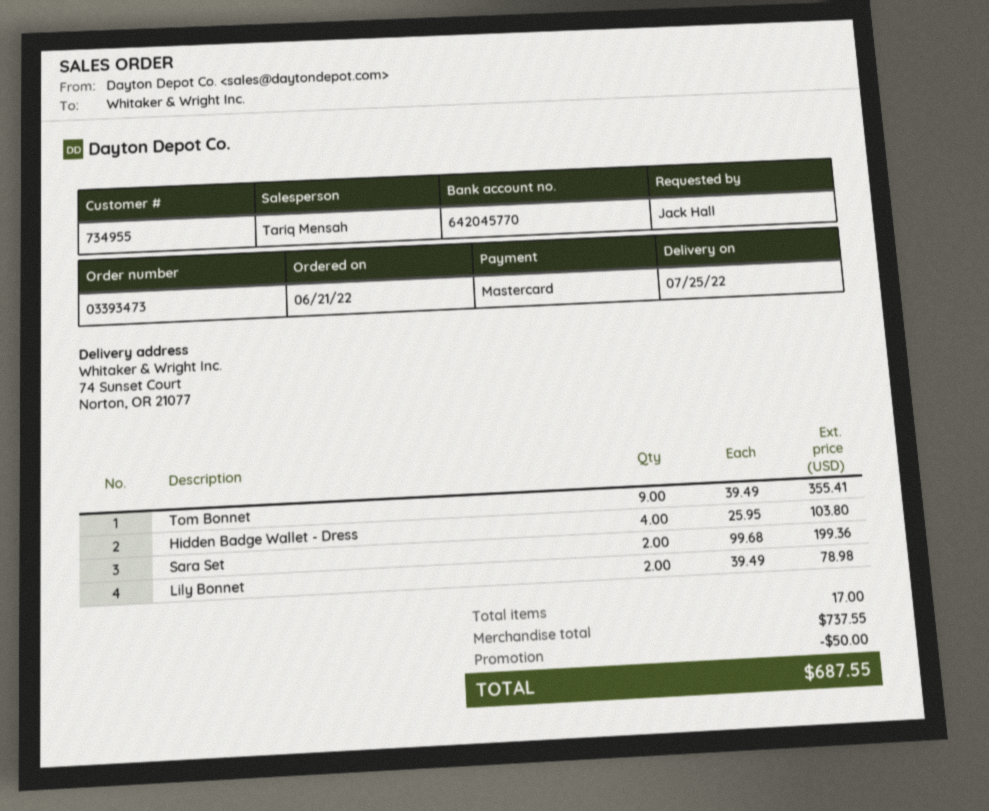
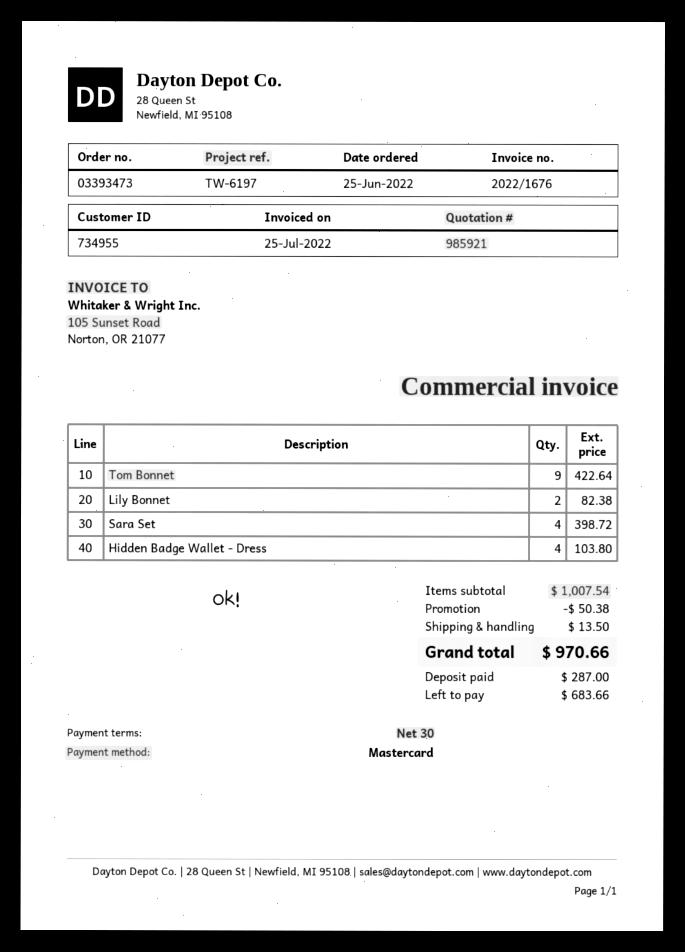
order date: 2022-06-21 -> 2022-06-25
Tom Bonnet: 9 for 355.41 -> 9 for 422.64
Sara Set: 2 for 199.36 -> 4 for 398.72
Lily Bonnet: 2 for 78.98 -> 2 for 82.38
subtotal: 737.55 -> 1007.54
discount: 50.00 -> 50.38
shipping: none -> 13.50
total: 687.55 -> 970.66

